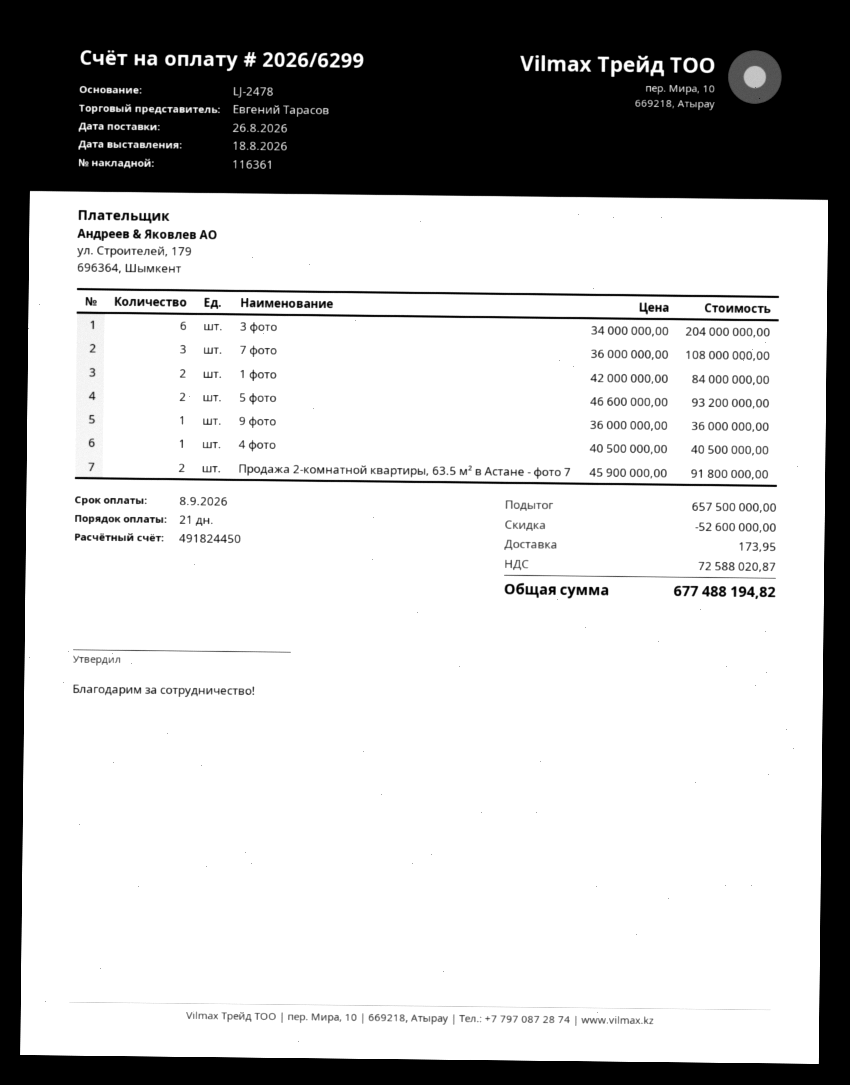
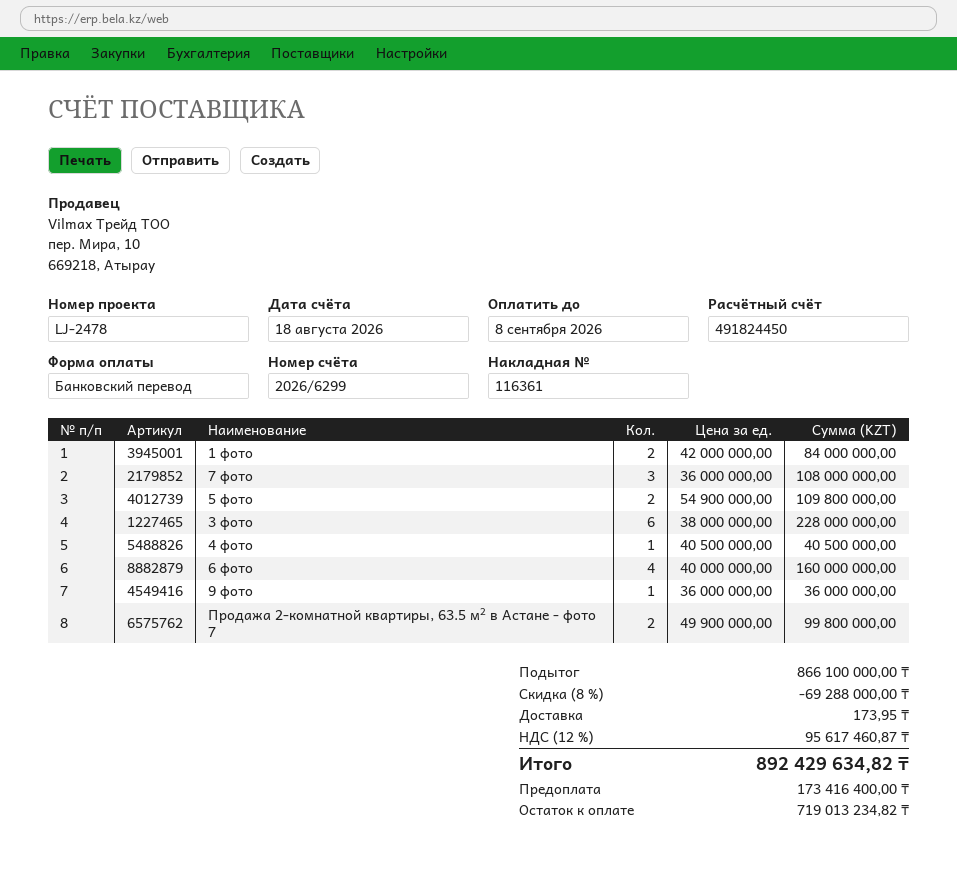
3 фото: 6 x 34000000.00 = 204000000.00 -> 6 x 38000000.00 = 228000000.00
5 фото: 2 x 46600000.00 = 93200000.00 -> 2 x 54900000.00 = 109800000.00
Продажа 2-комнатной квартиры, 63.5 м² в Астане - фото 7: 2 x 45900000.00 = 91800000.00 -> 2 x 49900000.00 = 99800000.00
6 фото: none -> 4 x 40000000.00 = 160000000.00
subtotal: 657500000.00 -> 866100000.00
discount: 52600000.00 -> 69288000.00
tax: 72588020.87 -> 95617460.87
total: 677488194.82 -> 892429634.82

